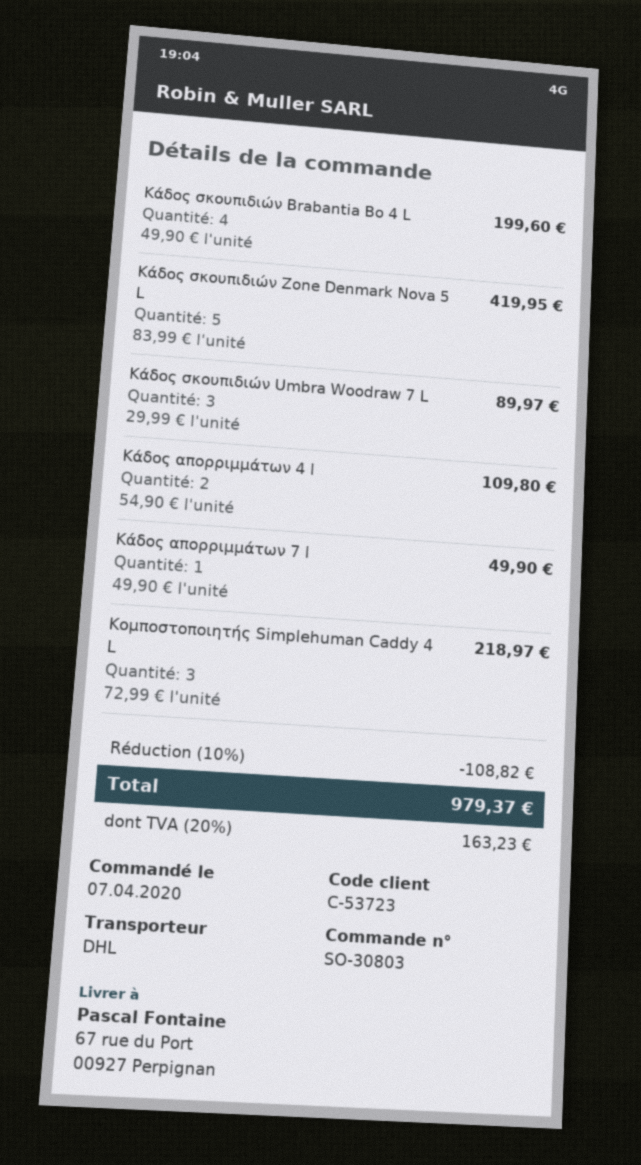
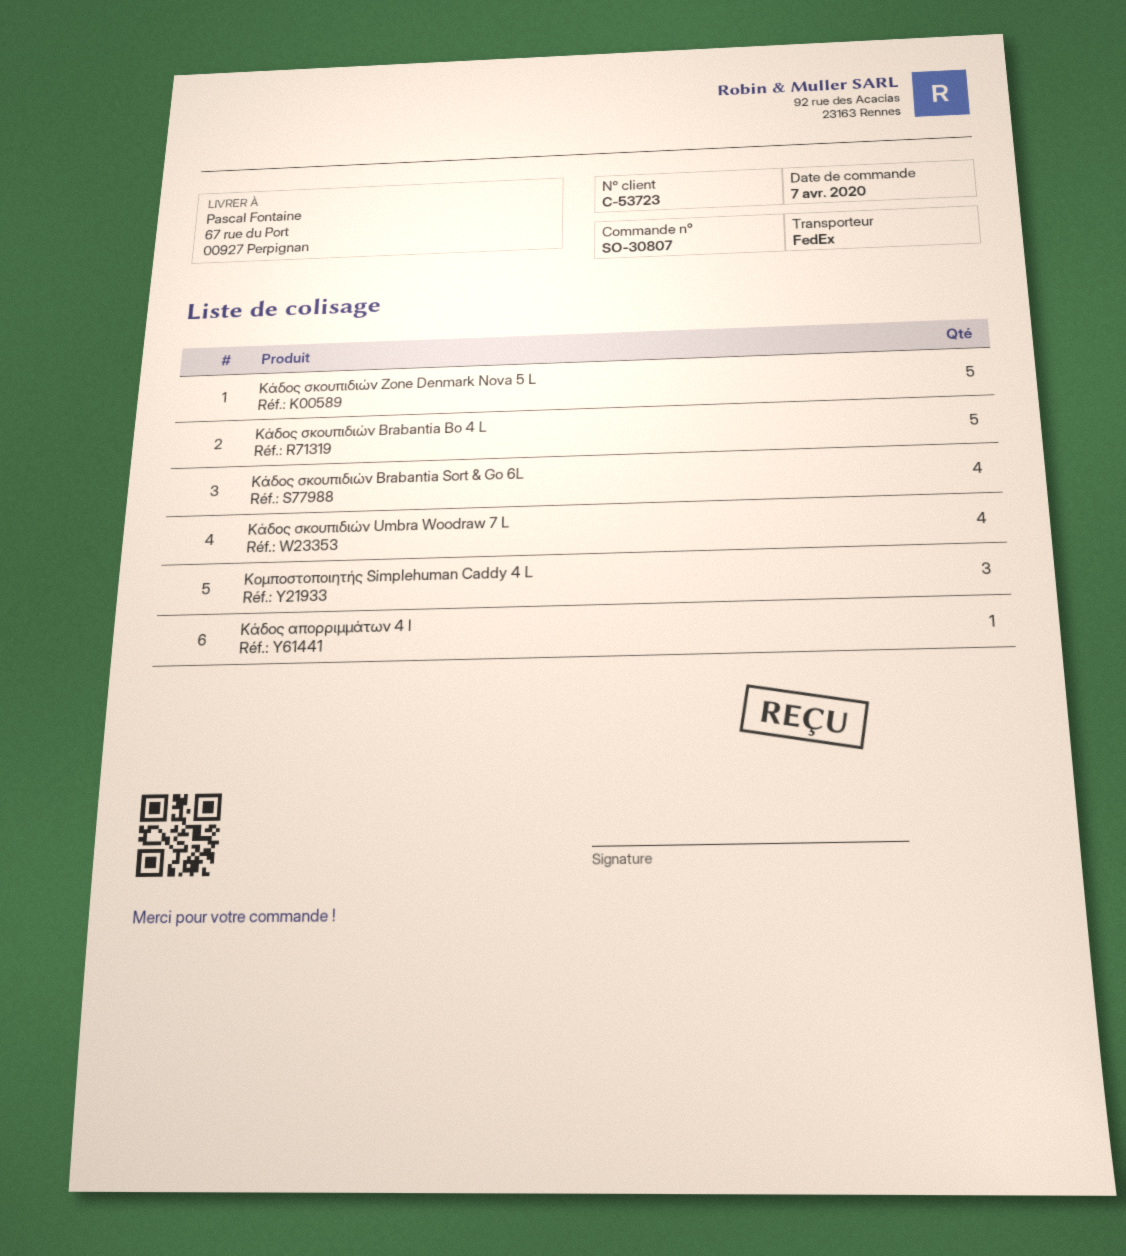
order number: SO-30803 -> SO-30807
shipping method: DHL -> FedEx
Κάδος σκουπιδιών Brabantia Bo 4 L: 4 -> 5
Κάδος σκουπιδιών Umbra Woodraw 7 L: 3 -> 4
Κάδος απορριμμάτων 4 l: 2 -> 1
Κάδος απορριμμάτων 7 l: 1 -> none
Κάδος σκουπιδιών Brabantia Sort & Go 6L: none -> 4

